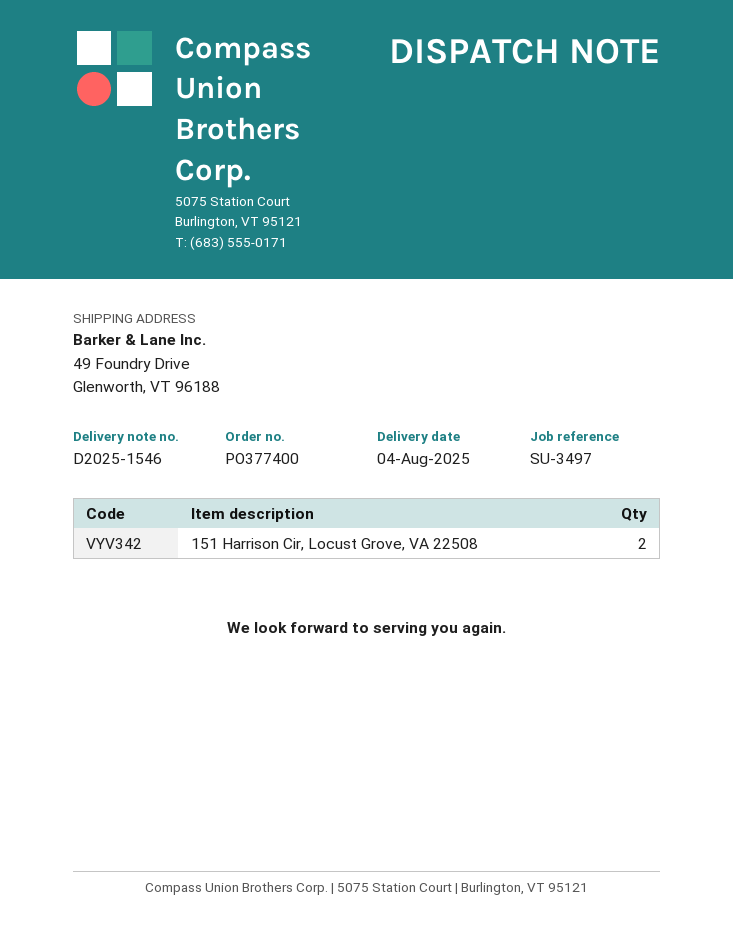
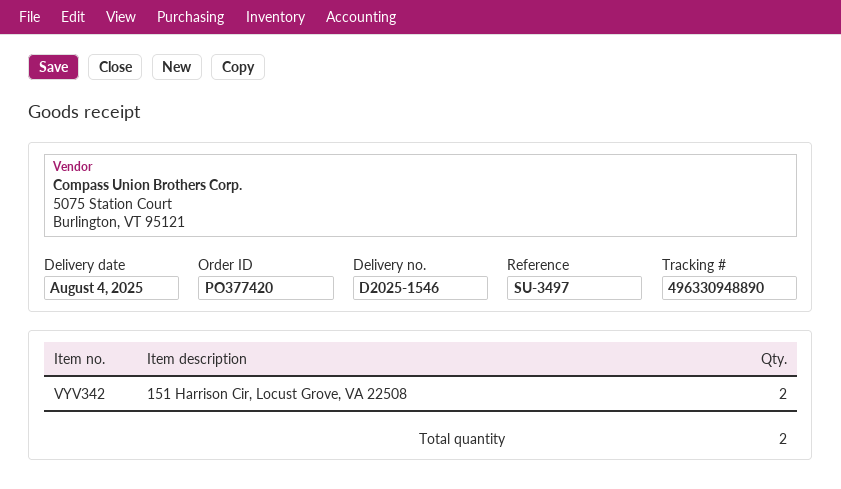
order number: PO377400 -> PO377420

